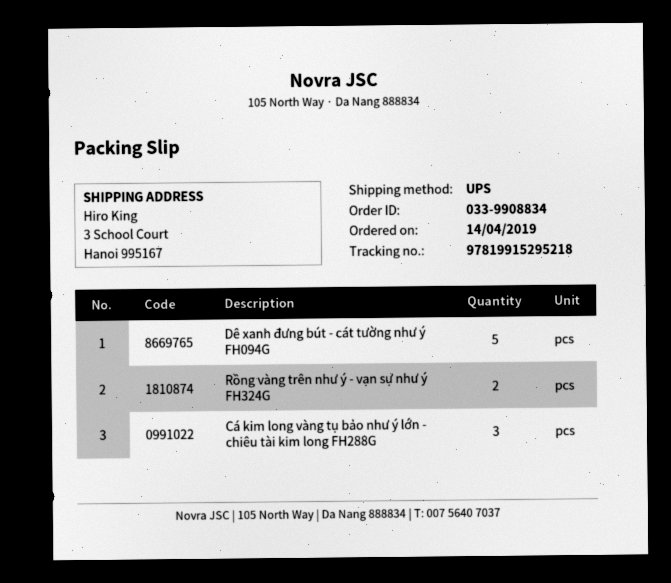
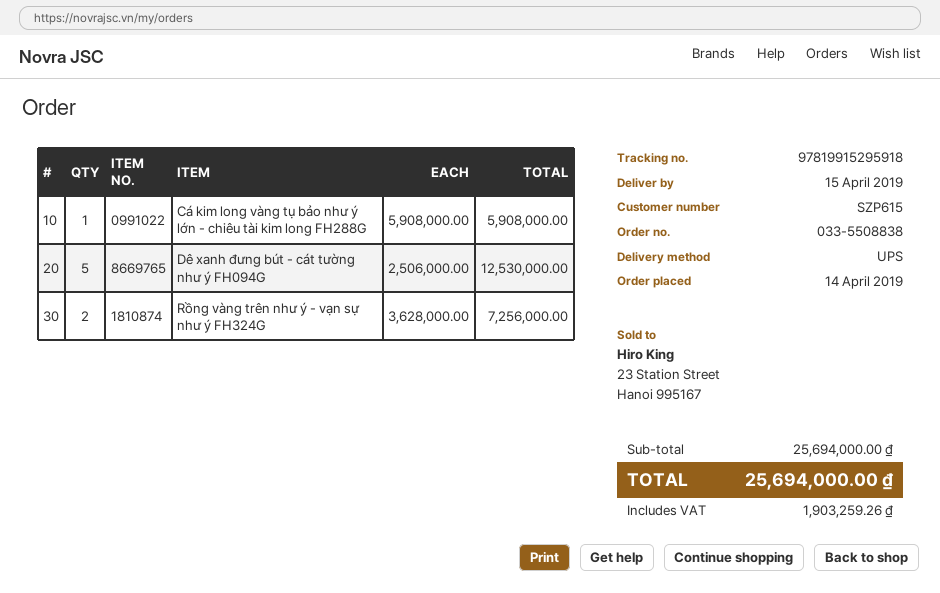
order number: 033-9908834 -> 033-5508838
tracking number: 97819915295218 -> 97819915295918
Cá kim long vàng tụ bảo như ý lớn - chiêu tài kim long FH288G: 3 -> 1

